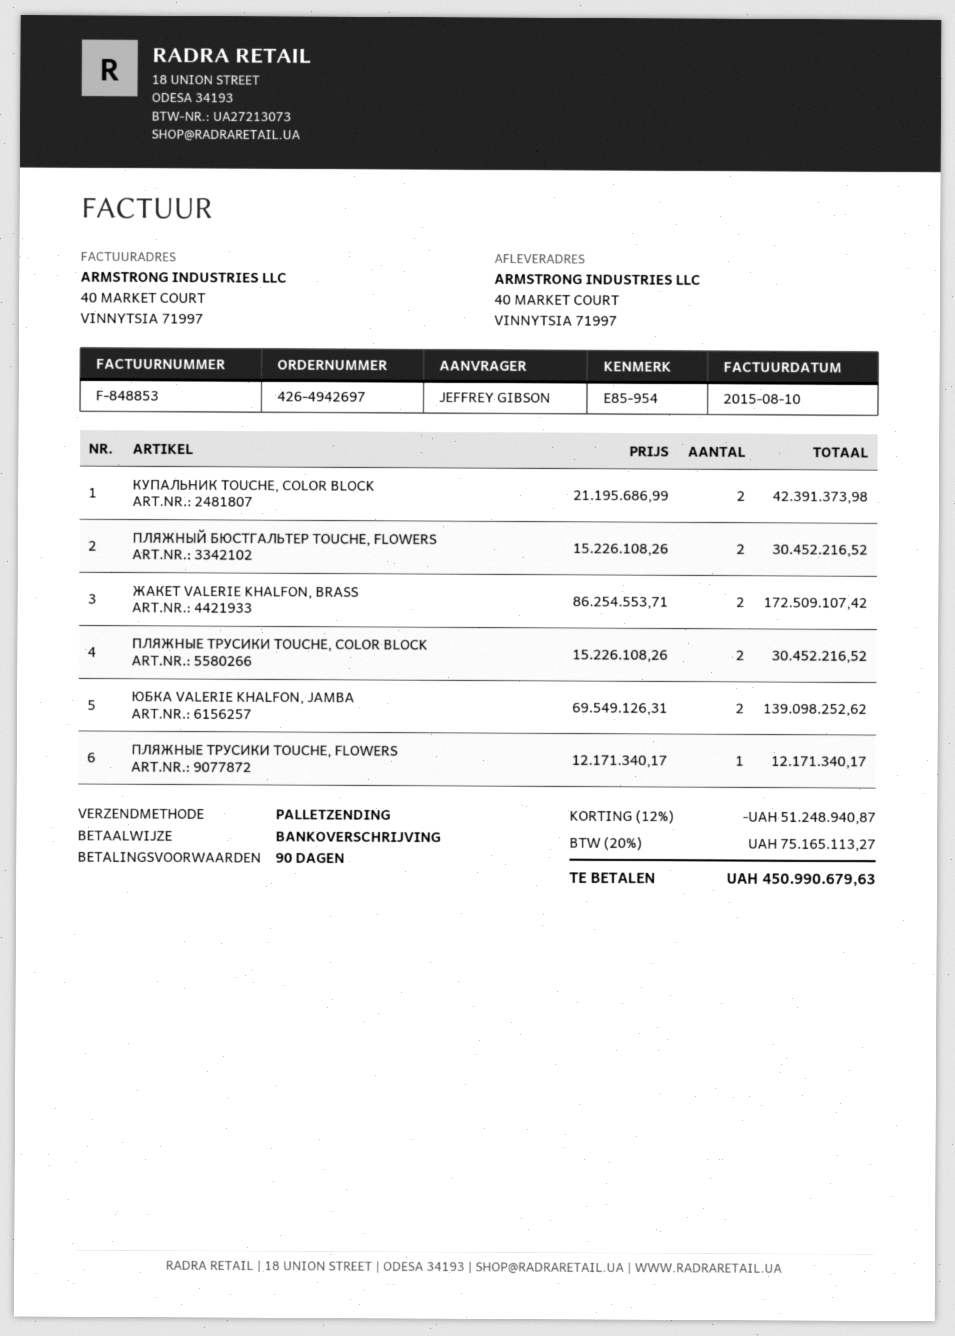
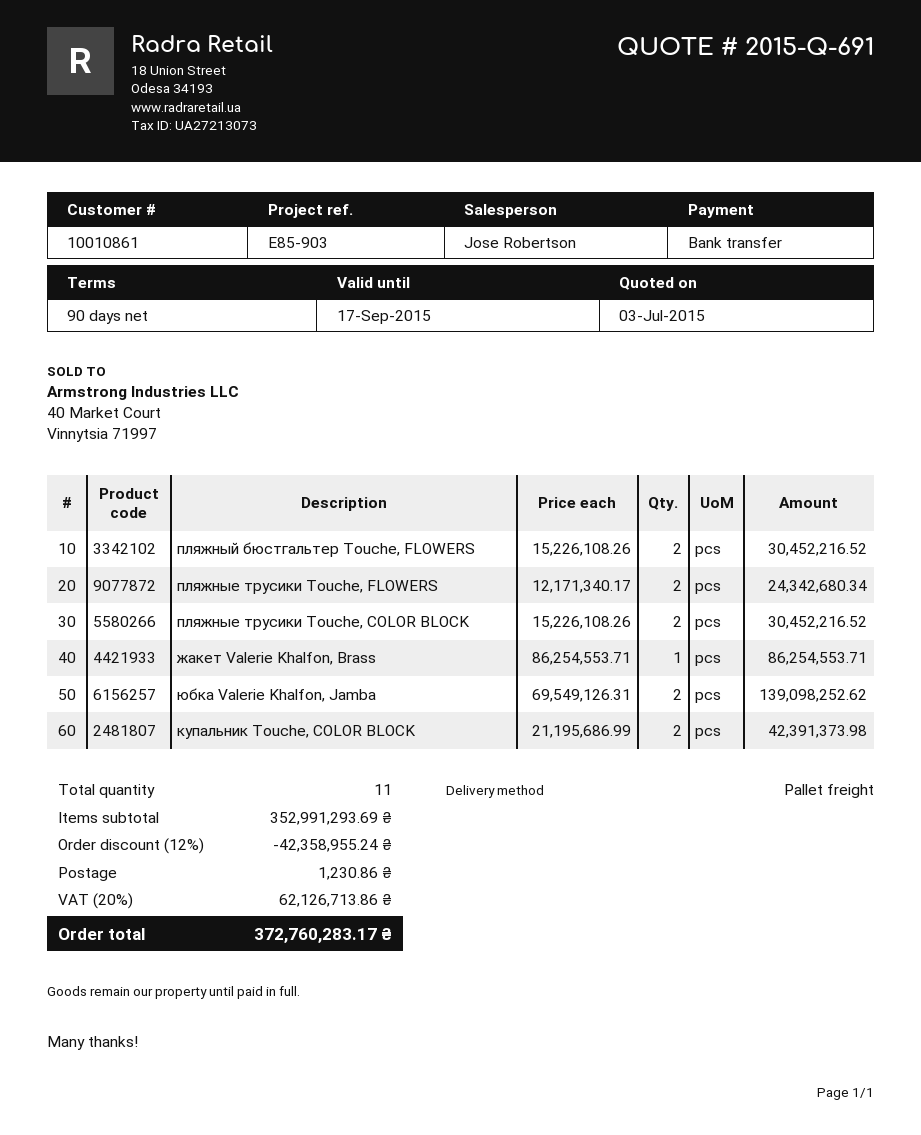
reference: E85-954 -> E85-903
ЖАКЕТ VALERIE KHALFON, BRASS: 2 x 86254553.71 = 172509107.42 -> 1 x 86254553.71 = 86254553.71
ПЛЯЖНЫЕ ТРУСИКИ TOUCHE, FLOWERS: 1 x 12171340.17 = 12171340.17 -> 2 x 12171340.17 = 24342680.34
discount: 12% = 51248940.87 -> 12% = 42358955.24
shipping: none -> 1230.86
tax: 20% = 75165113.27 -> 20% = 62126713.86
total: 450990679.63 -> 372760283.17

